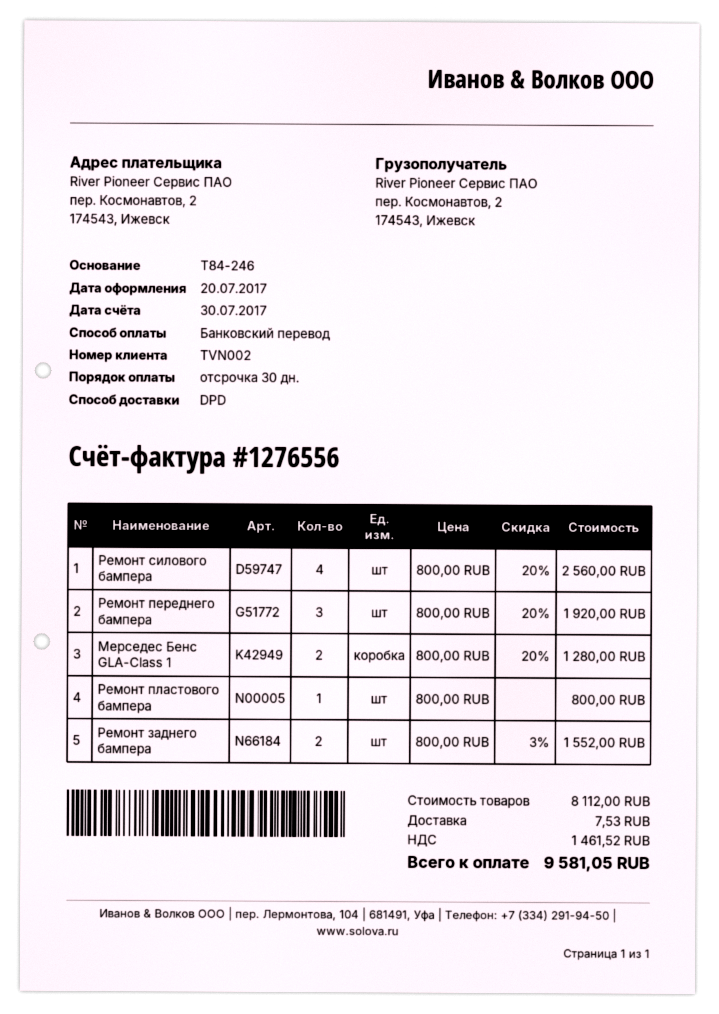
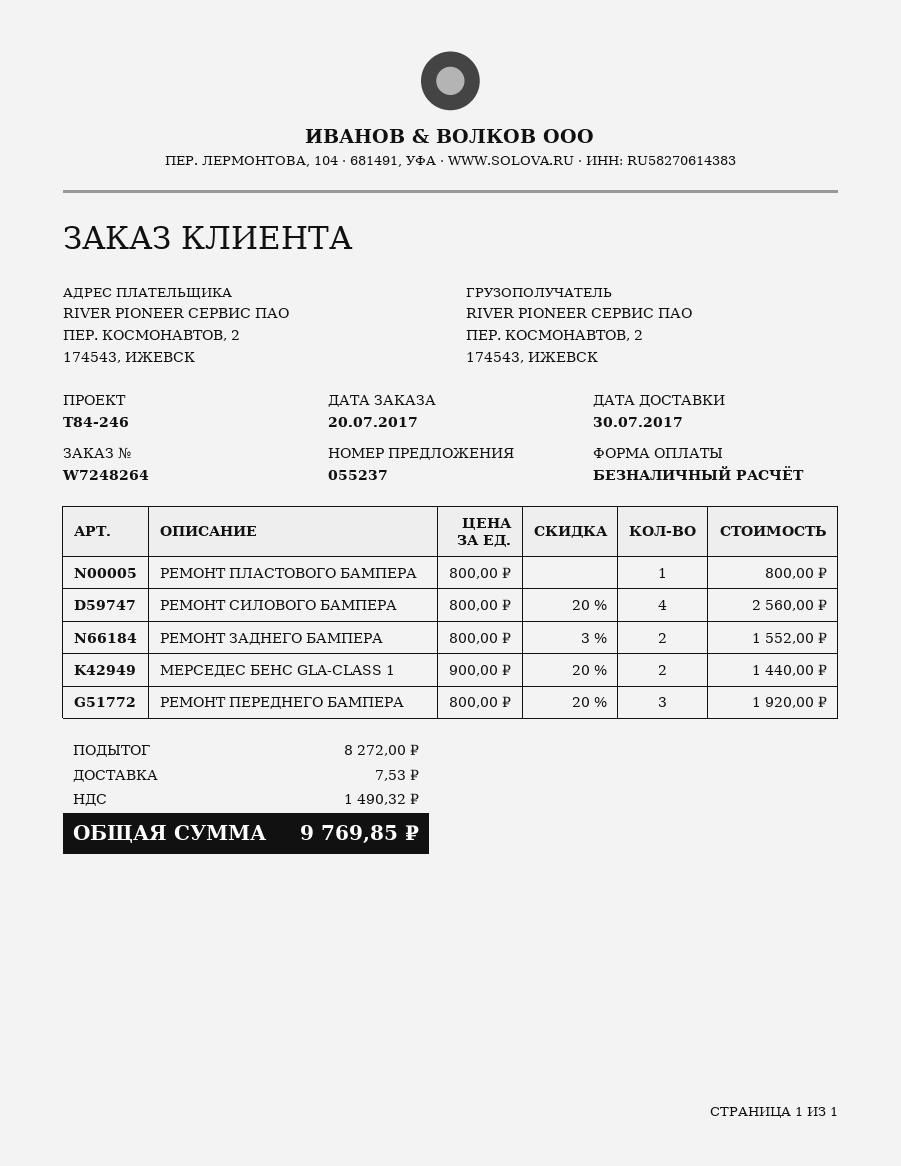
Мерседес Бенс GLA-Class 1: 2 x 800.00 - 20% = 1280.00 -> 2 x 900.00 - 20% = 1440.00
subtotal: 8112.00 -> 8272.00
tax: 1461.52 -> 1490.32
total: 9581.05 -> 9769.85

